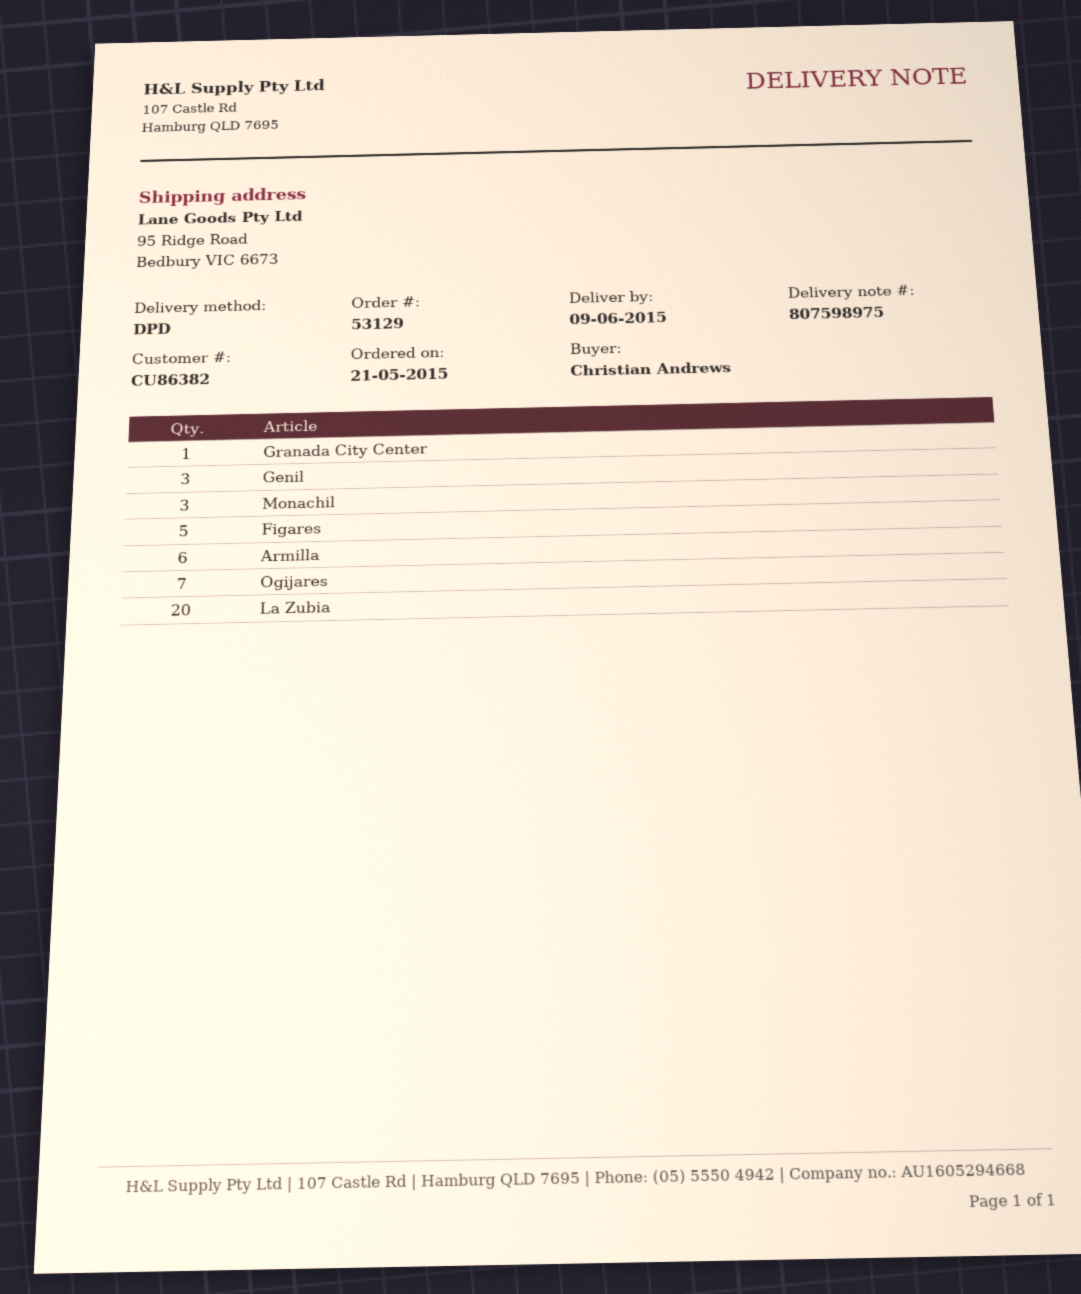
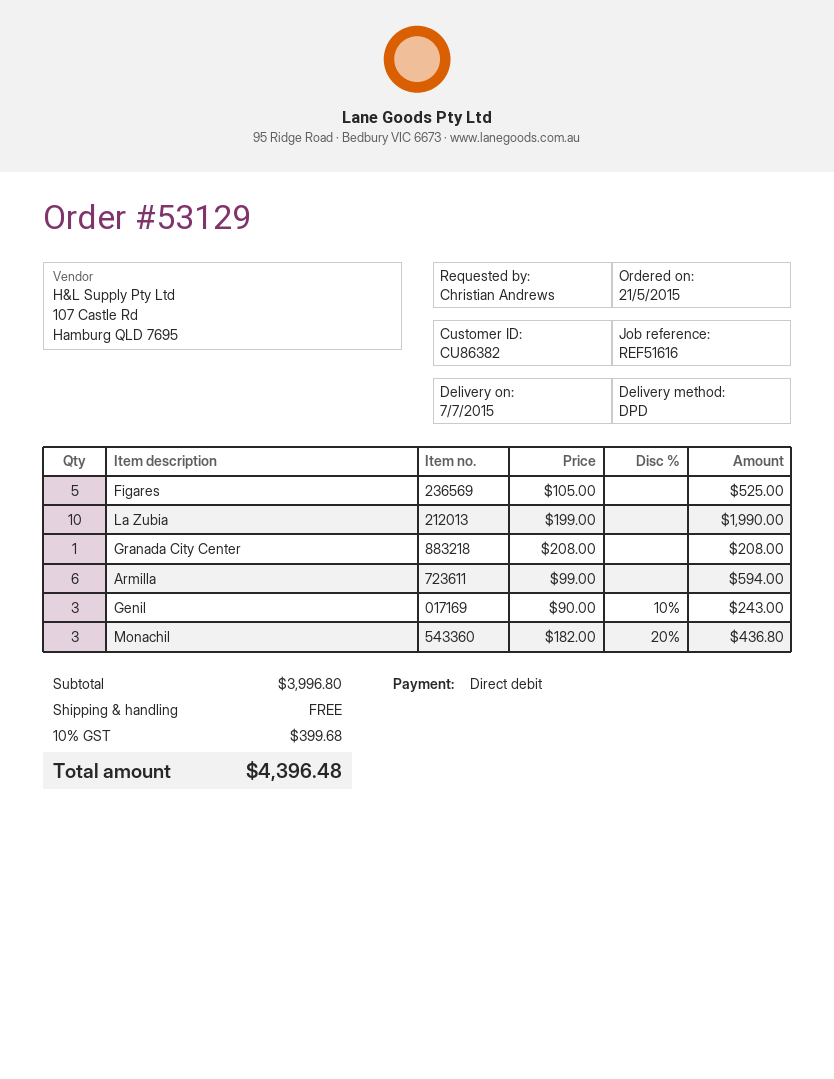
delivery date: 2015-06-09 -> 2015-07-07
Ogijares: 7 -> none
La Zubia: 20 -> 10

